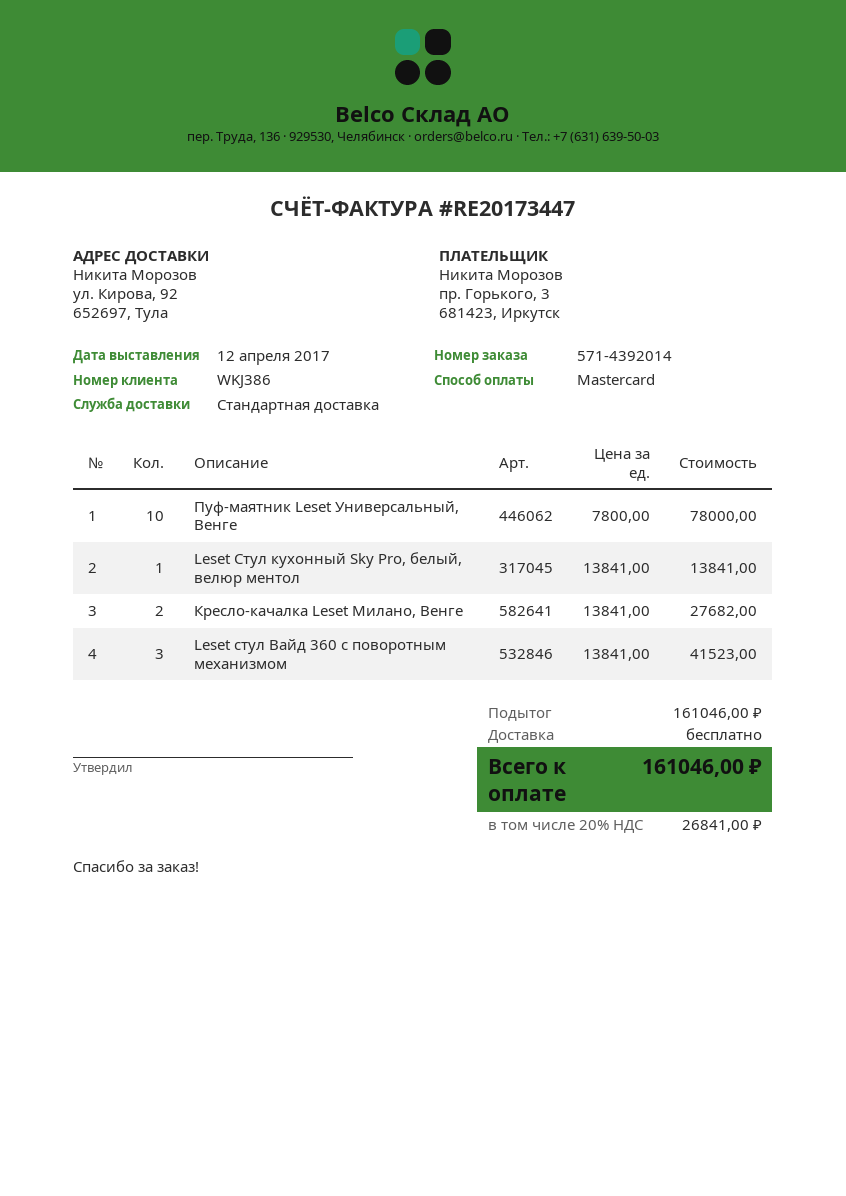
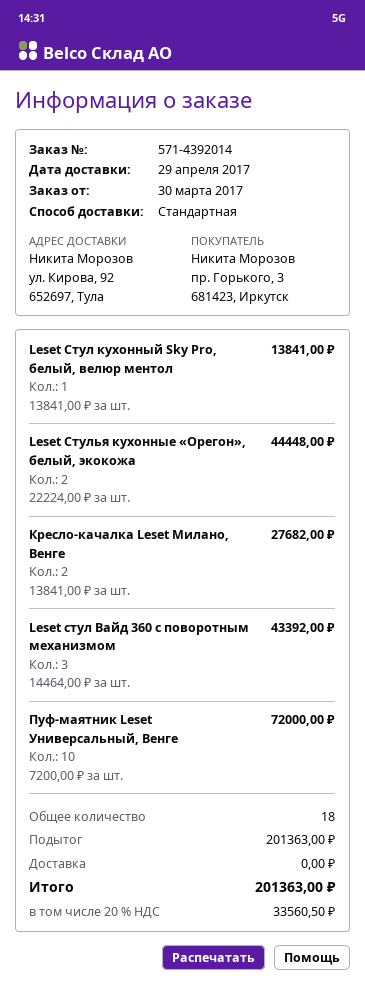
Пуф-маятник Leset Универсальный, Венге: 10 x 7800.00 = 78000.00 -> 10 x 7200.00 = 72000.00
Leset стул Вайд 360 с поворотным механизмом: 3 x 13841.00 = 41523.00 -> 3 x 14464.00 = 43392.00
Leset Стулья кухонные «Орегон», белый, экокожа: none -> 2 x 22224.00 = 44448.00
subtotal: 161046.00 -> 201363.00
tax: 20% = 26841.00 -> 20% = 33560.50
total: 161046.00 -> 201363.00

